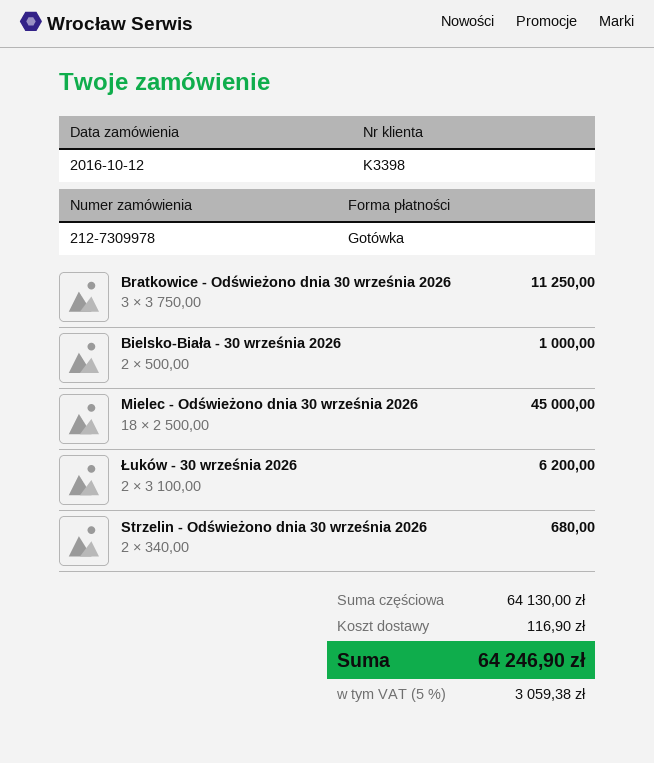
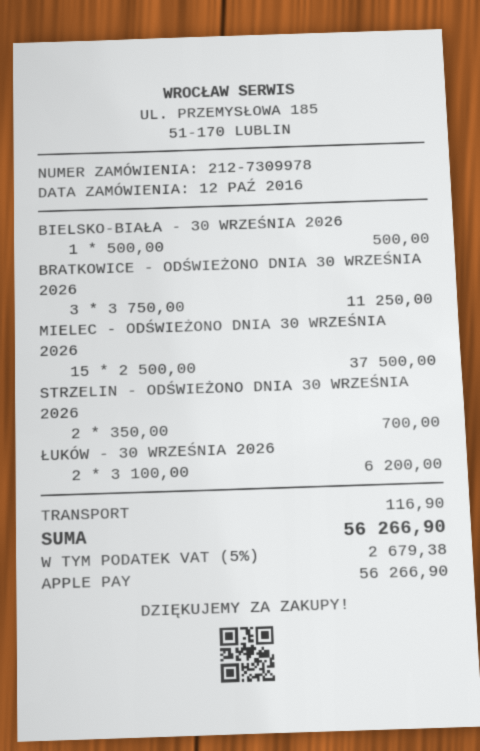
payment method: cash -> Apple Pay
Bielsko-Biała - 30 września 2026: 2 x 500.00 = 1000.00 -> 1 x 500.00 = 500.00
Mielec - Odświeżono dnia 30 września 2026: 18 x 2500.00 = 45000.00 -> 15 x 2500.00 = 37500.00
Strzelin - Odświeżono dnia 30 września 2026: 2 x 340.00 = 680.00 -> 2 x 350.00 = 700.00
tax: 5% = 3059.38 -> 5% = 2679.38
total: 64246.90 -> 56266.90

